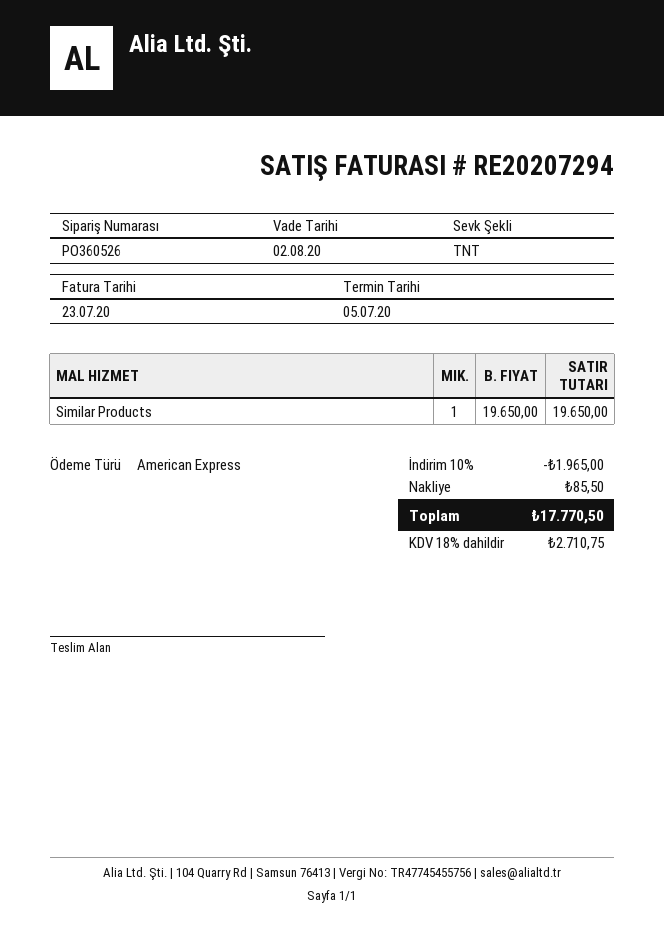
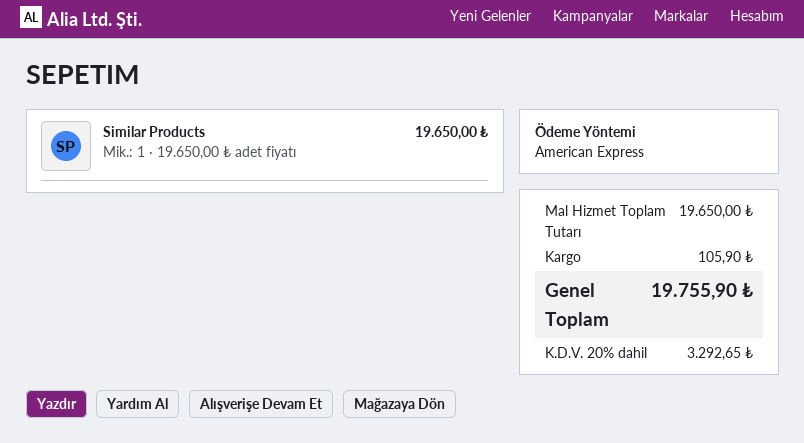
discount: 10% = 1965.00 -> none
shipping: 85.50 -> 105.90
tax: 18% = 2710.75 -> 20% = 3292.65
total: 17770.50 -> 19755.90

